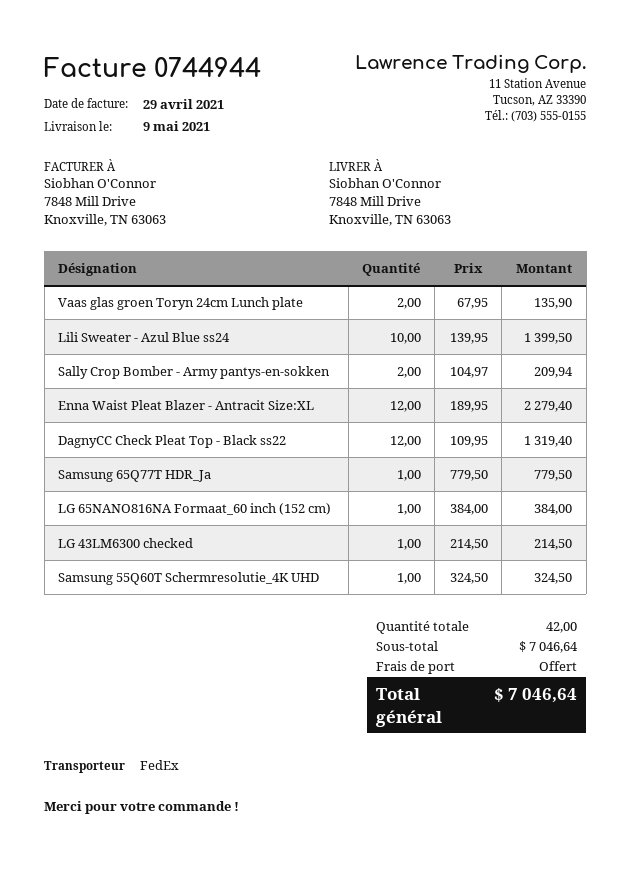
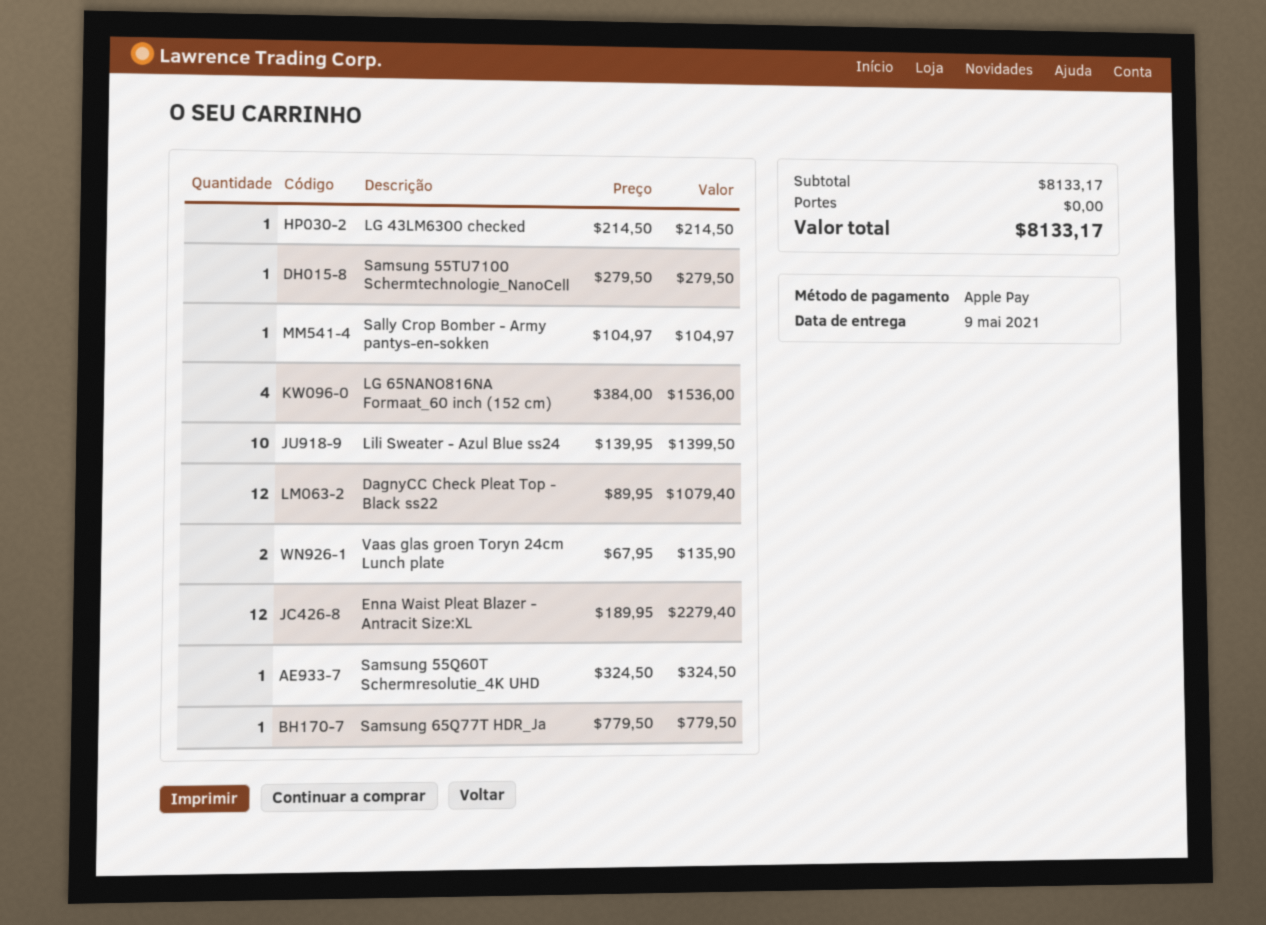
Sally Crop Bomber - Army pantys-en-sokken: 2 x 104.97 = 209.94 -> 1 x 104.97 = 104.97
DagnyCC Check Pleat Top - Black ss22: 12 x 109.95 = 1319.40 -> 12 x 89.95 = 1079.40
LG 65NANO816NA Formaat_60 inch (152 cm): 1 x 384.00 = 384.00 -> 4 x 384.00 = 1536.00
Samsung 55TU7100 Schermtechnologie_NanoCell: none -> 1 x 279.50 = 279.50
subtotal: 7046.64 -> 8133.17
total: 7046.64 -> 8133.17

